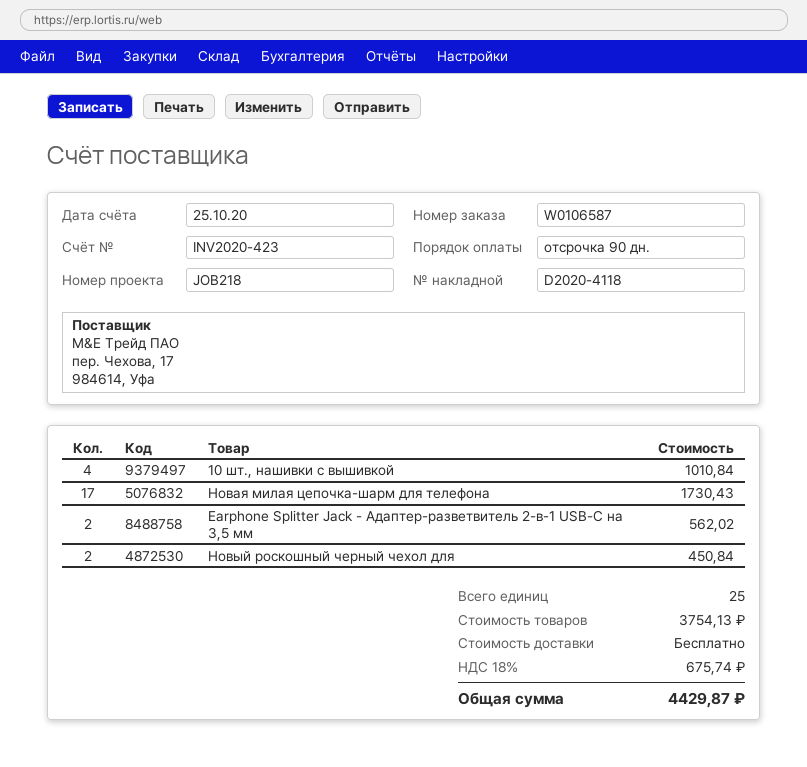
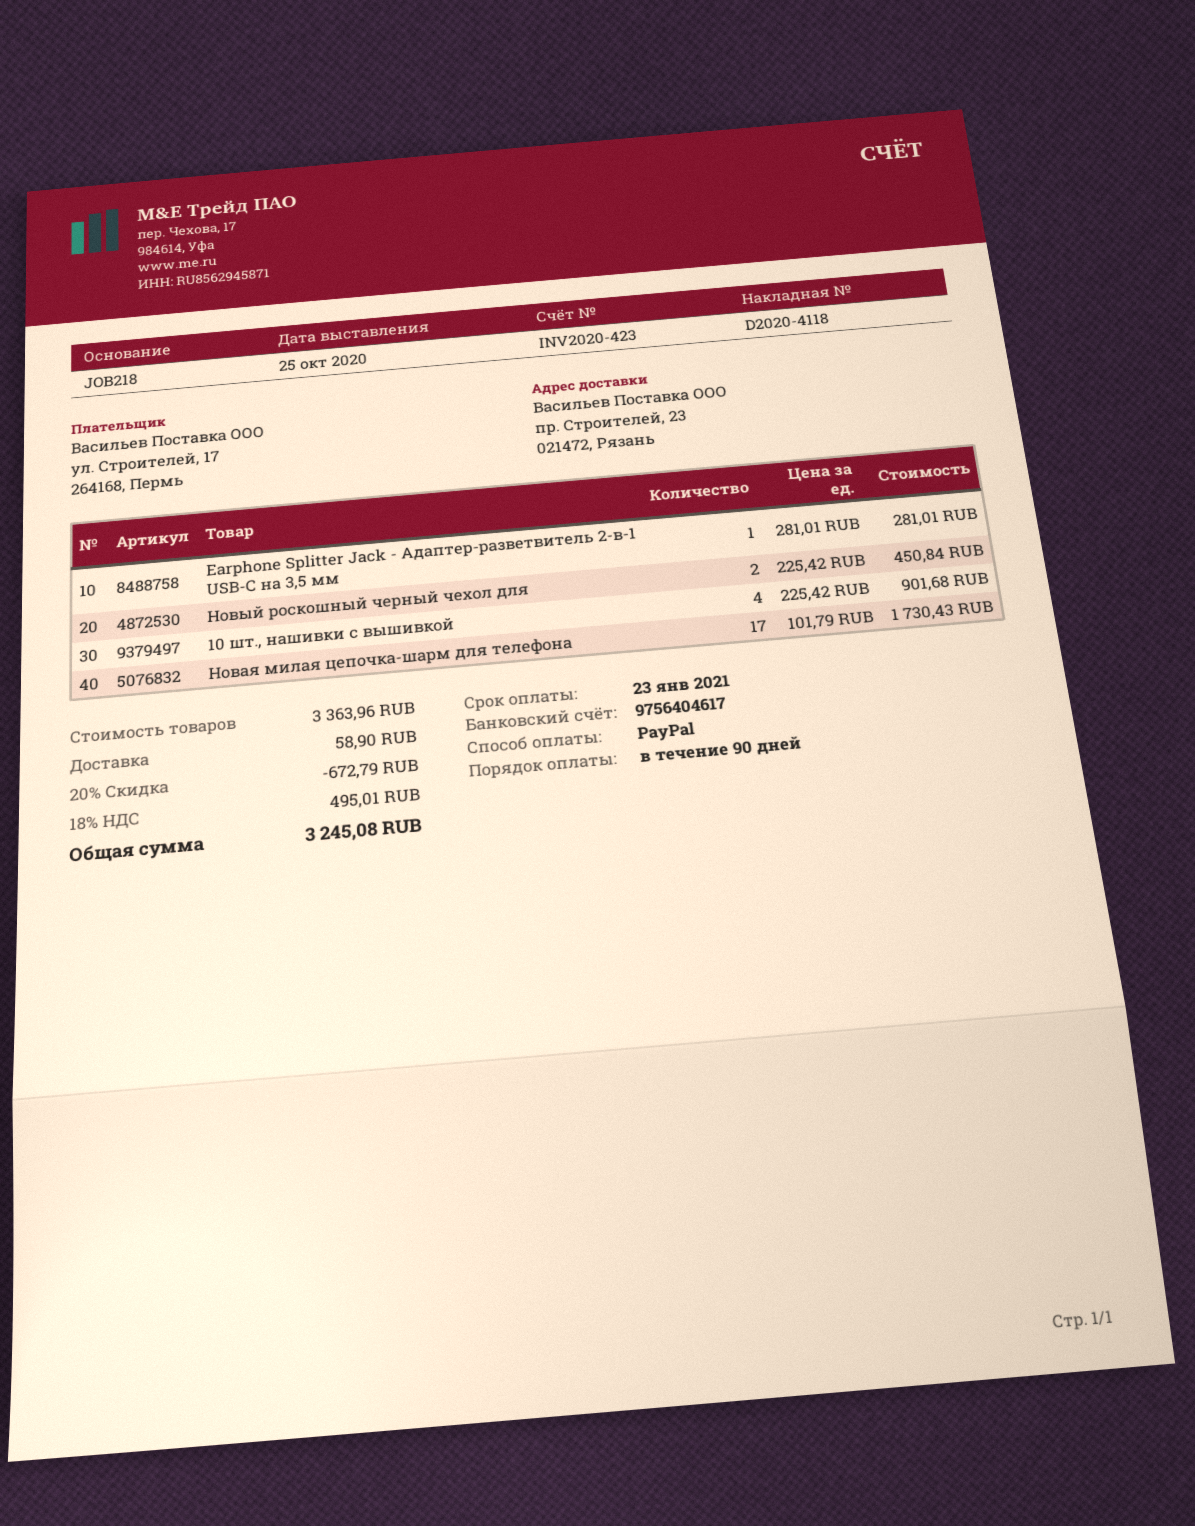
10 шт., нашивки с вышивкой: 4 for 1010.84 -> 4 for 901.68
Earphone Splitter Jack - Адаптер-разветвитель 2-в-1 USB-C на 3,5 мм: 2 for 562.02 -> 1 for 281.01
subtotal: 3754.13 -> 3363.96
discount: none -> 20% = 672.79
shipping: 0.00 -> 58.90
tax: 18% = 675.74 -> 18% = 495.01
total: 4429.87 -> 3245.08

